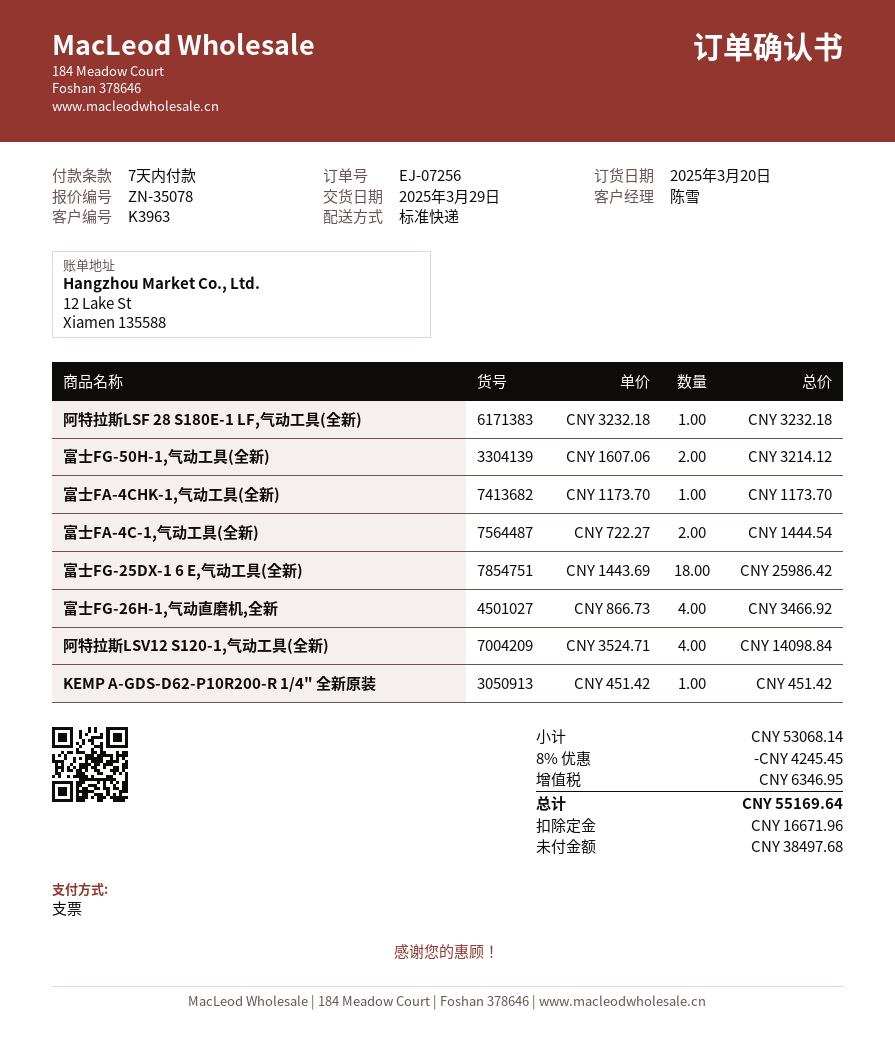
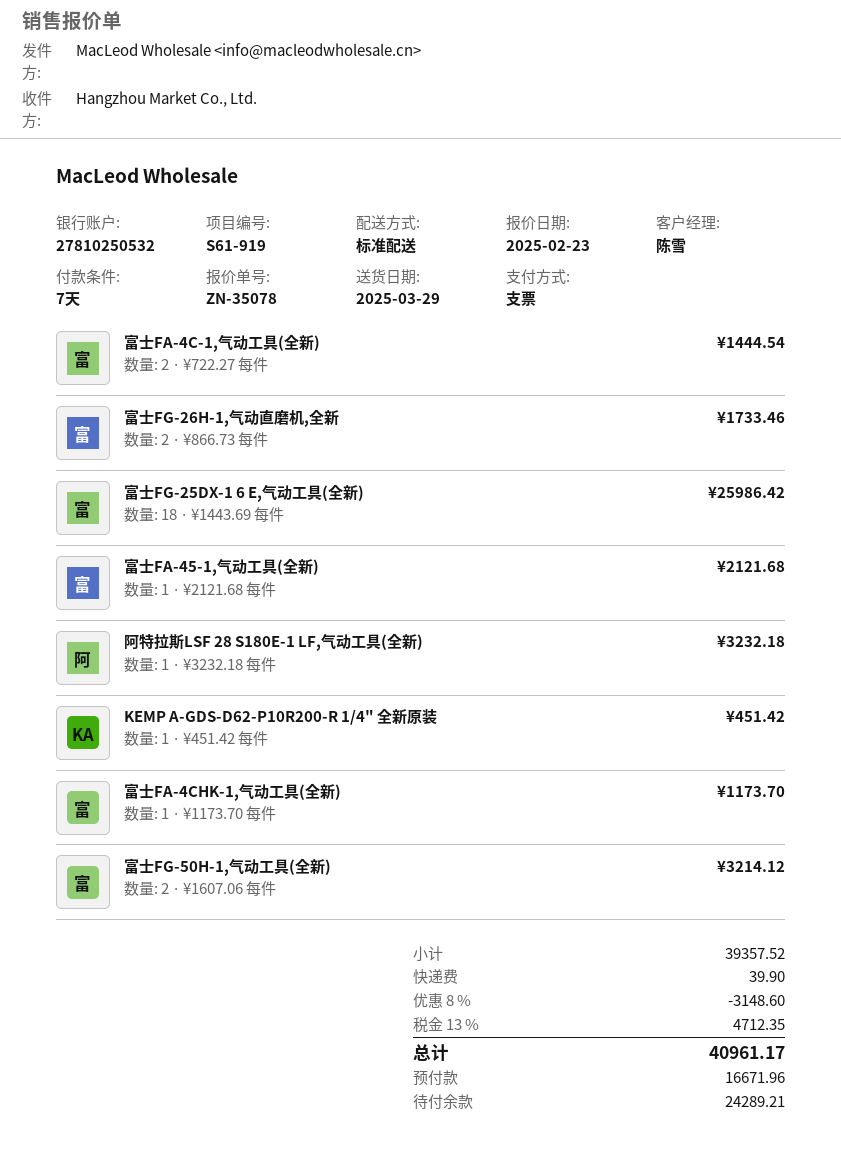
富士FG-26H-1,气动直磨机,全新: 4 x 866.73 = 3466.92 -> 2 x 866.73 = 1733.46
阿特拉斯LSV12 S120-1,气动工具(全新): 4 x 3524.71 = 14098.84 -> none
富士FA-45-1,气动工具(全新): none -> 1 x 2121.68 = 2121.68
subtotal: 53068.14 -> 39357.52
discount: 8% = 4245.45 -> 8% = 3148.60
shipping: none -> 39.90
tax: 6346.95 -> 4712.35
total: 55169.64 -> 40961.17
balance: 38497.68 -> 24289.21

